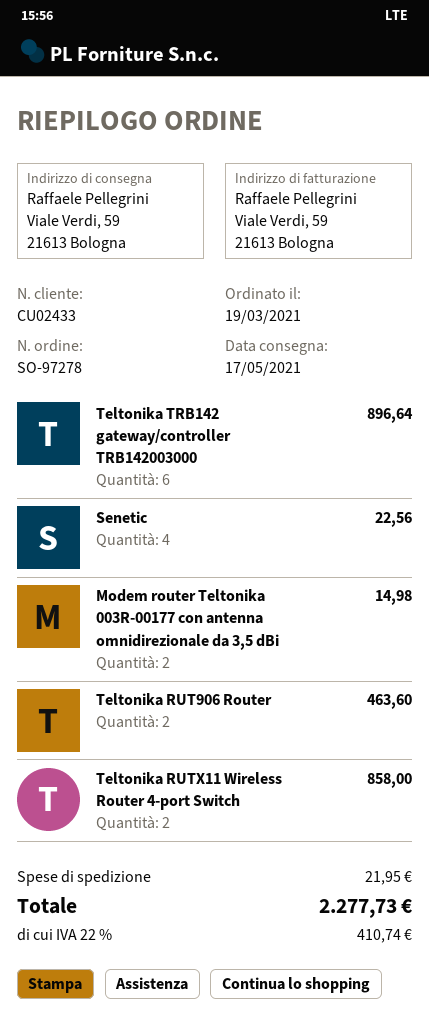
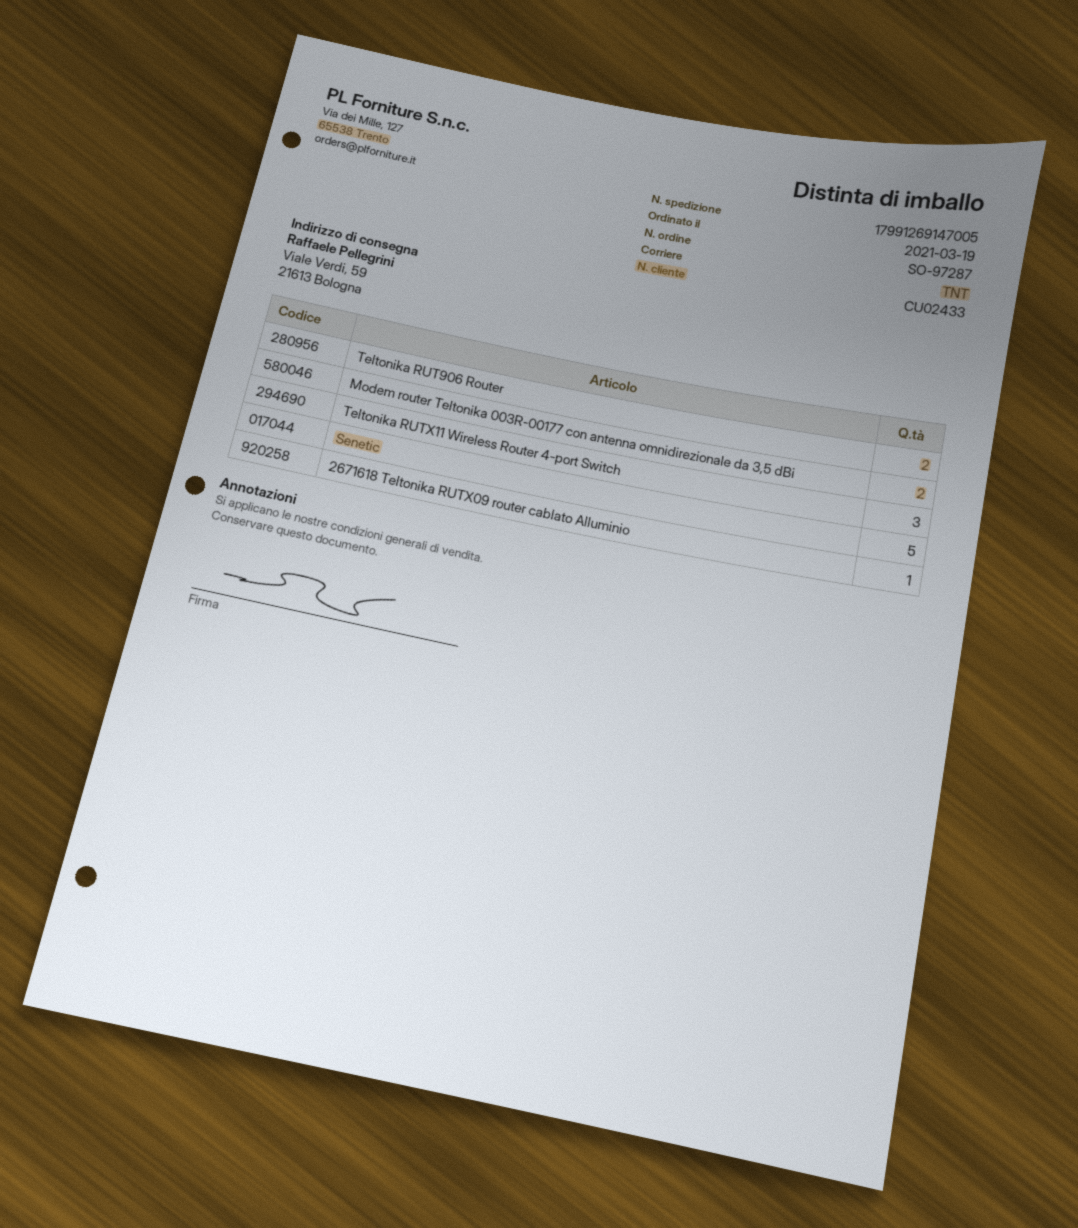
order number: SO-97278 -> SO-97287
Teltonika TRB142 gateway/controller TRB142003000: 6 -> none
Senetic: 4 -> 5
Teltonika RUTX11 Wireless Router 4-port Switch: 2 -> 3
2671618 Teltonika RUTX09 router cablato Alluminio: none -> 1

